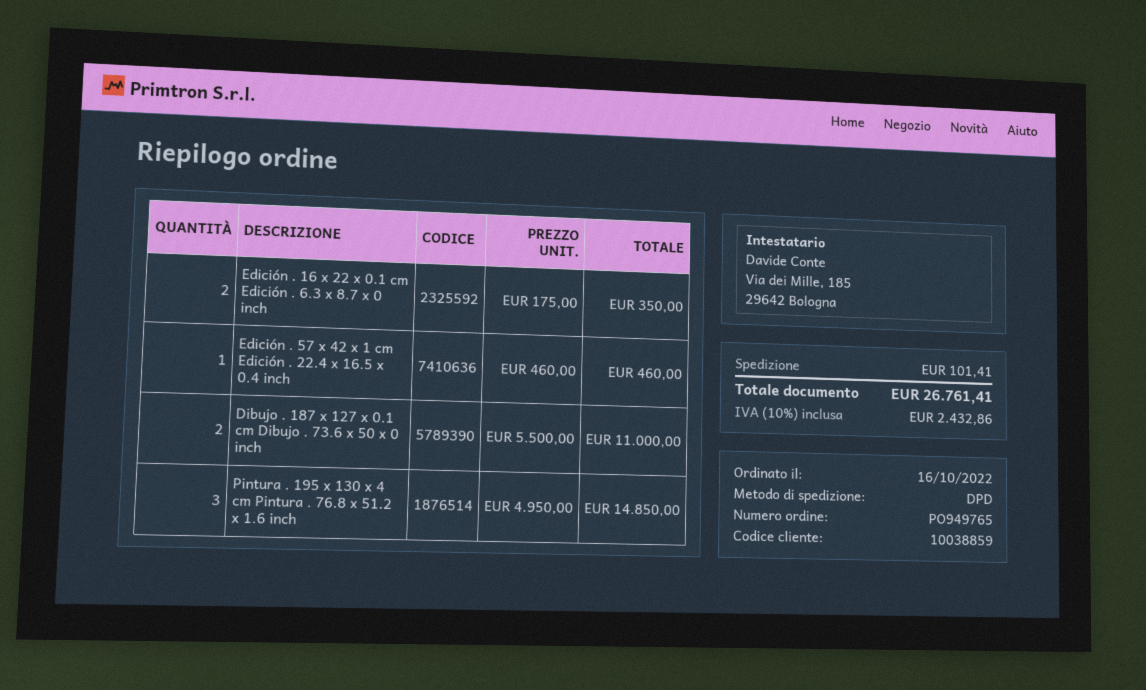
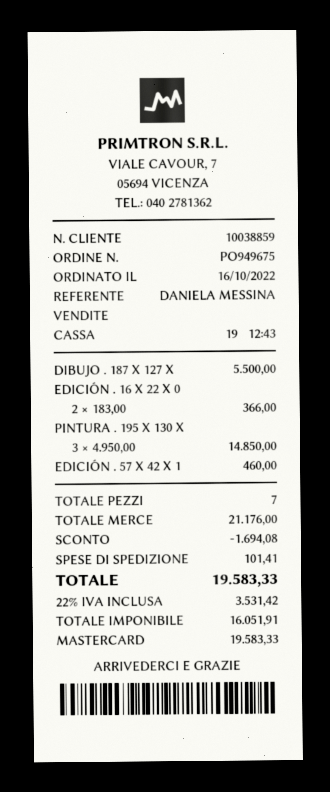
order number: PO949765 -> PO949675
Edición . 16 x 22 x 0.1 cm Edición . 6.3 x 8.7 x 0 inch: 2 x 175.00 = 350.00 -> 2 x 183.00 = 366.00
Dibujo . 187 x 127 x 0.1 cm Dibujo . 73.6 x 50 x 0 inch: 2 x 5500.00 = 11000.00 -> 1 x 5500.00 = 5500.00
discount: none -> 1694.08
tax: 10% = 2432.86 -> 22% = 3531.42
total: 26761.41 -> 19583.33

